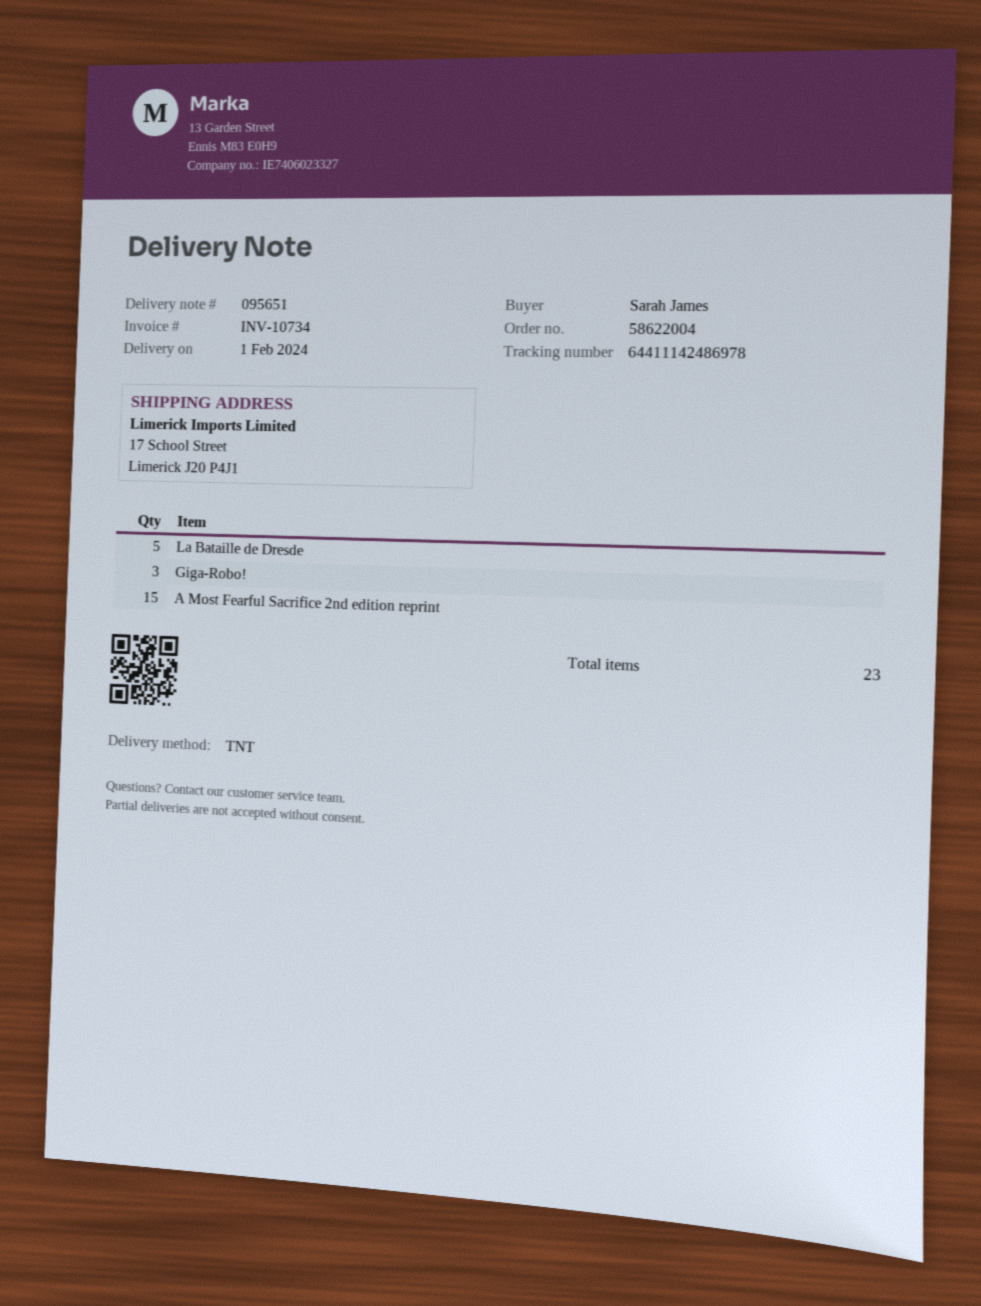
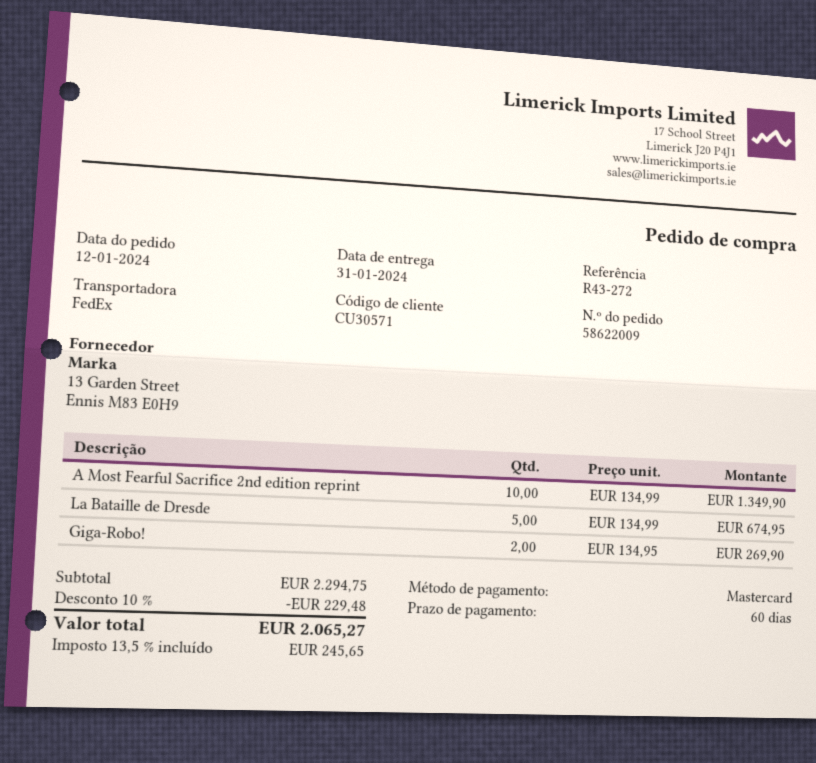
order number: 58622004 -> 58622009
delivery date: 2024-02-01 -> 2024-01-31
shipping method: TNT -> FedEx
Giga-Robo!: 3 -> 2
A Most Fearful Sacrifice 2nd edition reprint: 15 -> 10

